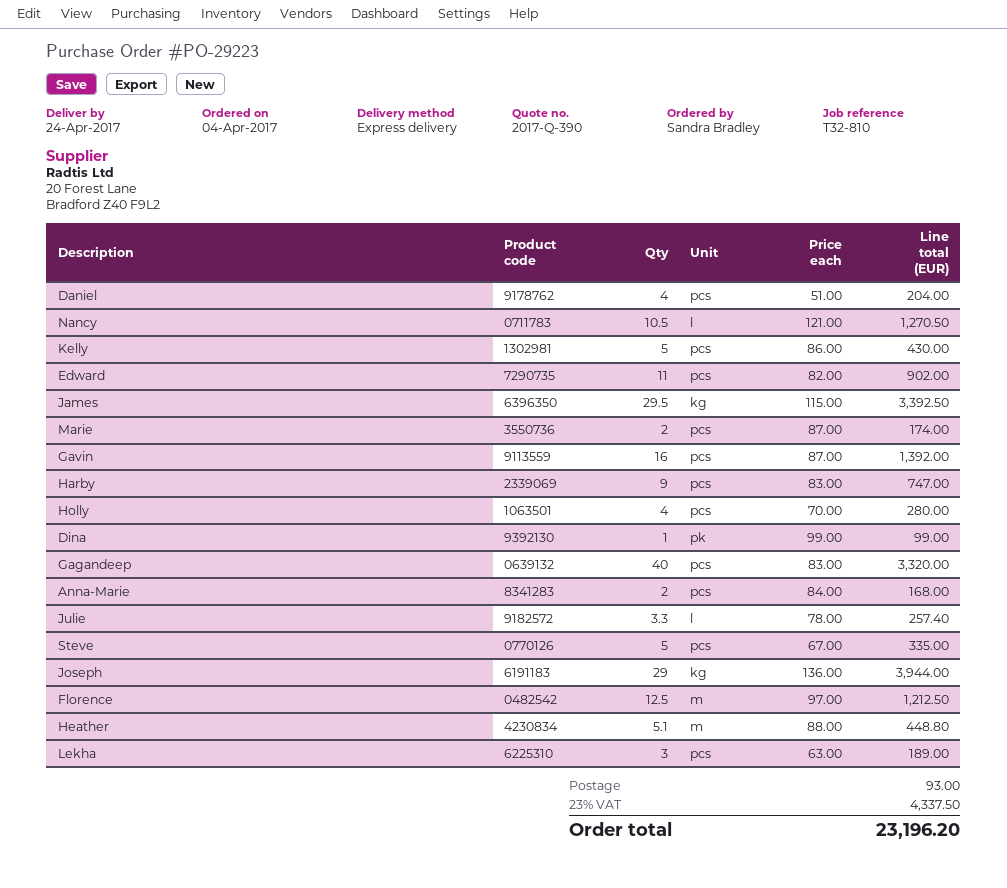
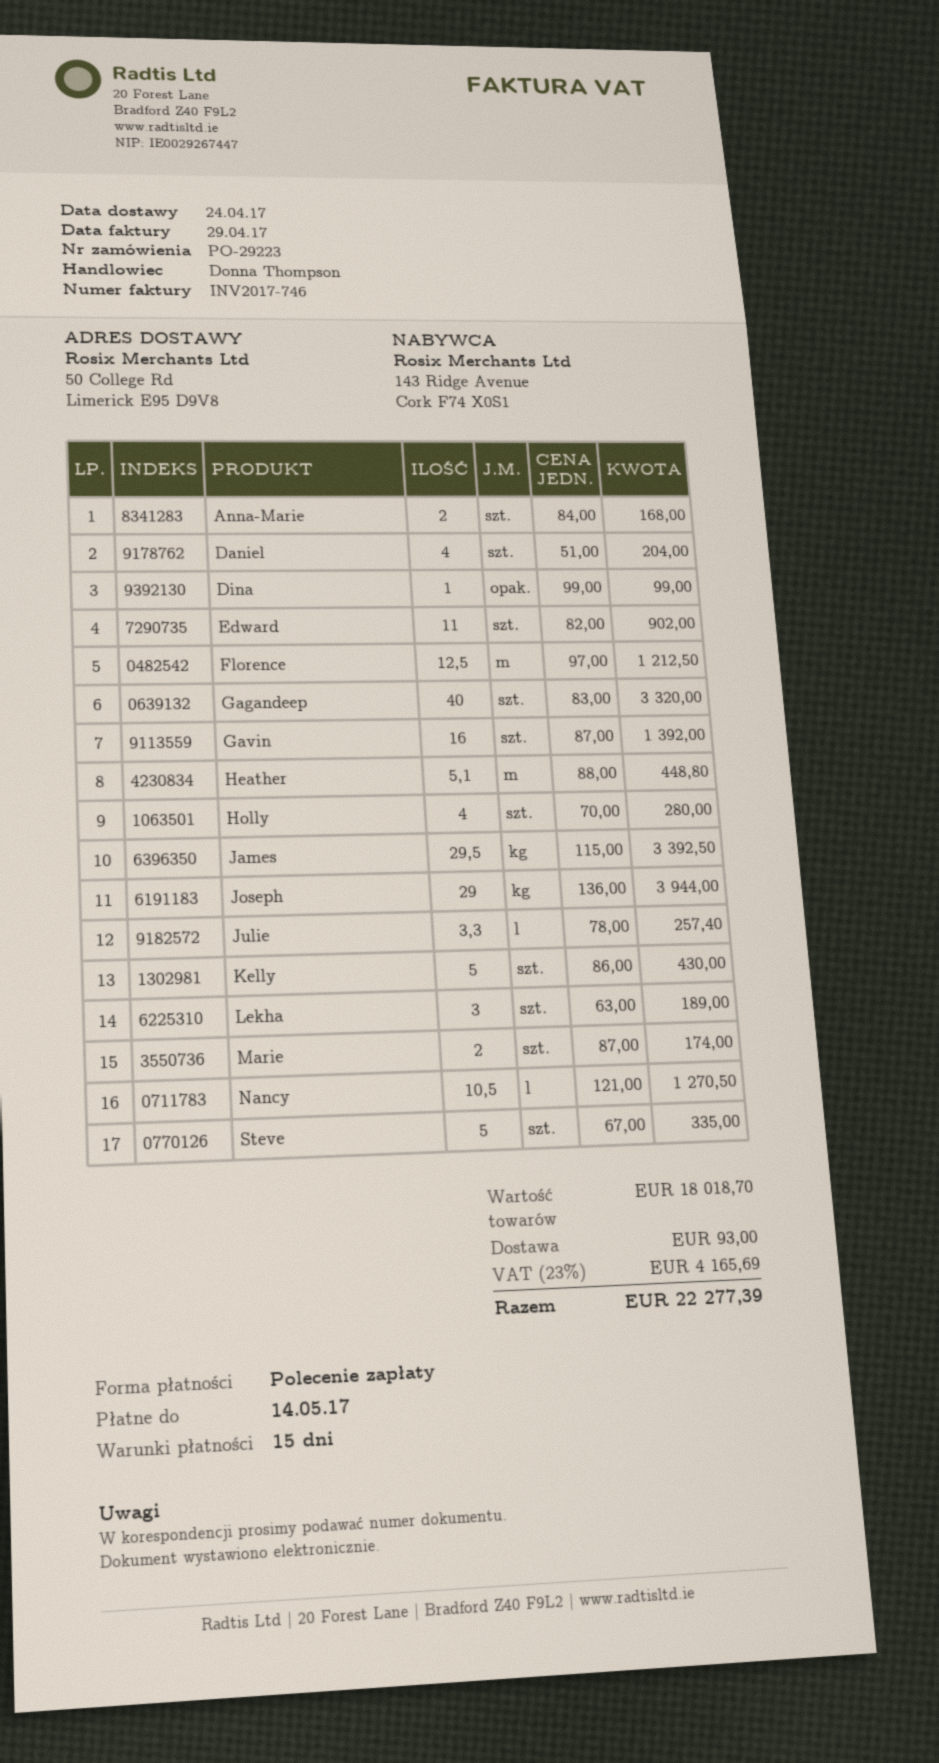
Harby: 9 x 83.00 = 747.00 -> none
tax: 23% = 4337.50 -> 23% = 4165.69
total: 23196.20 -> 22277.39

